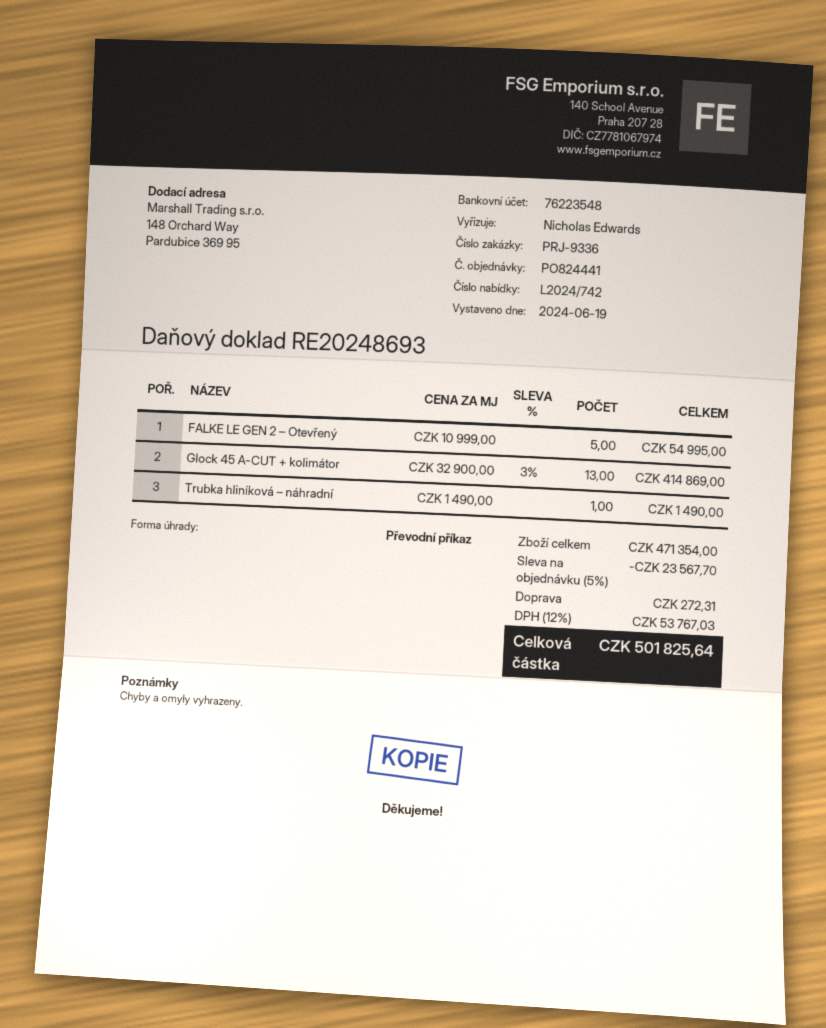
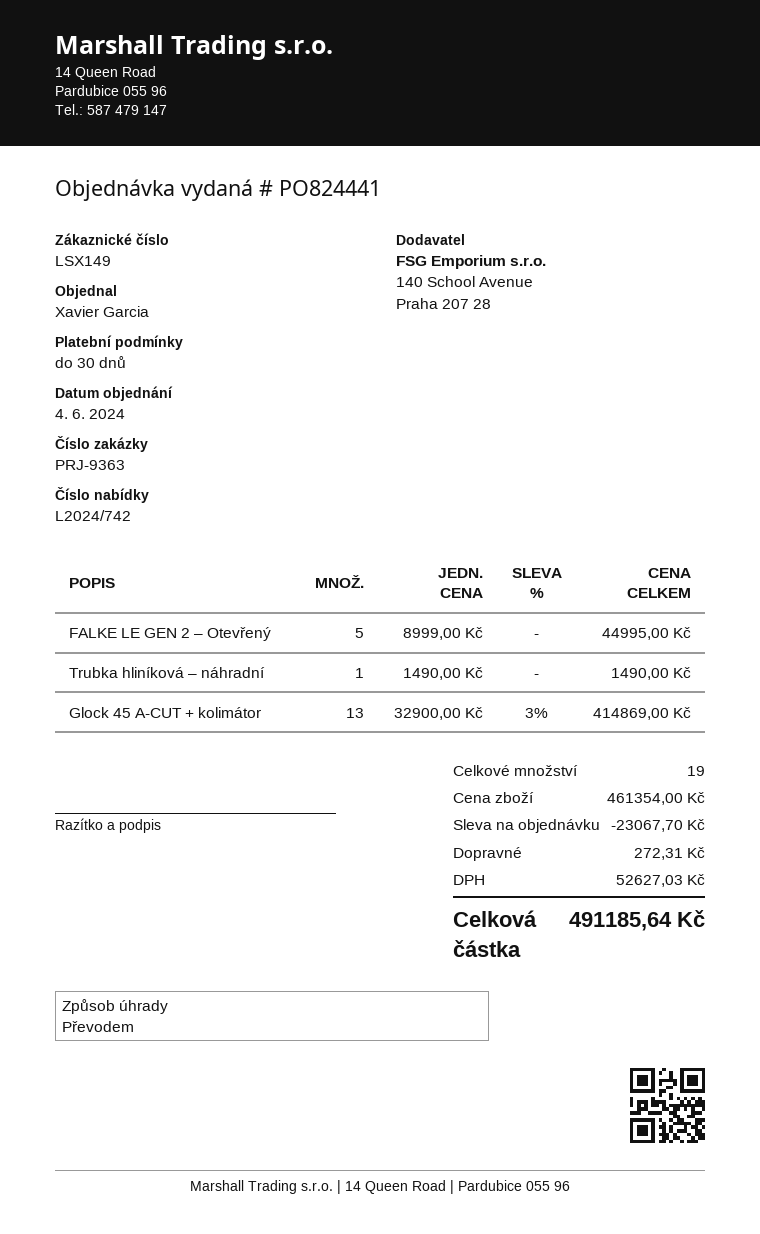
reference: PRJ-9336 -> PRJ-9363
FALKE LE GEN 2 – Otevřený: 5 x 10999.00 = 54995.00 -> 5 x 8999.00 = 44995.00
subtotal: 471354.00 -> 461354.00
discount: 23567.70 -> 23067.70
tax: 53767.03 -> 52627.03
total: 501825.64 -> 491185.64

